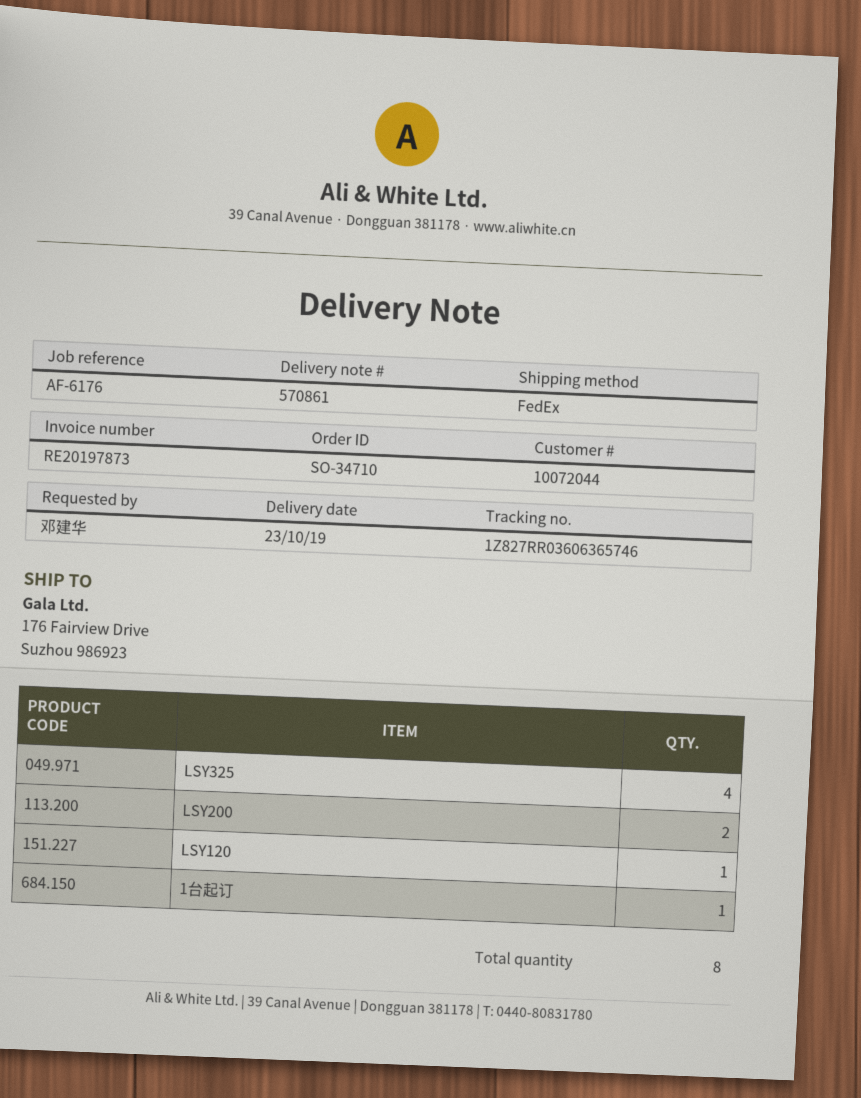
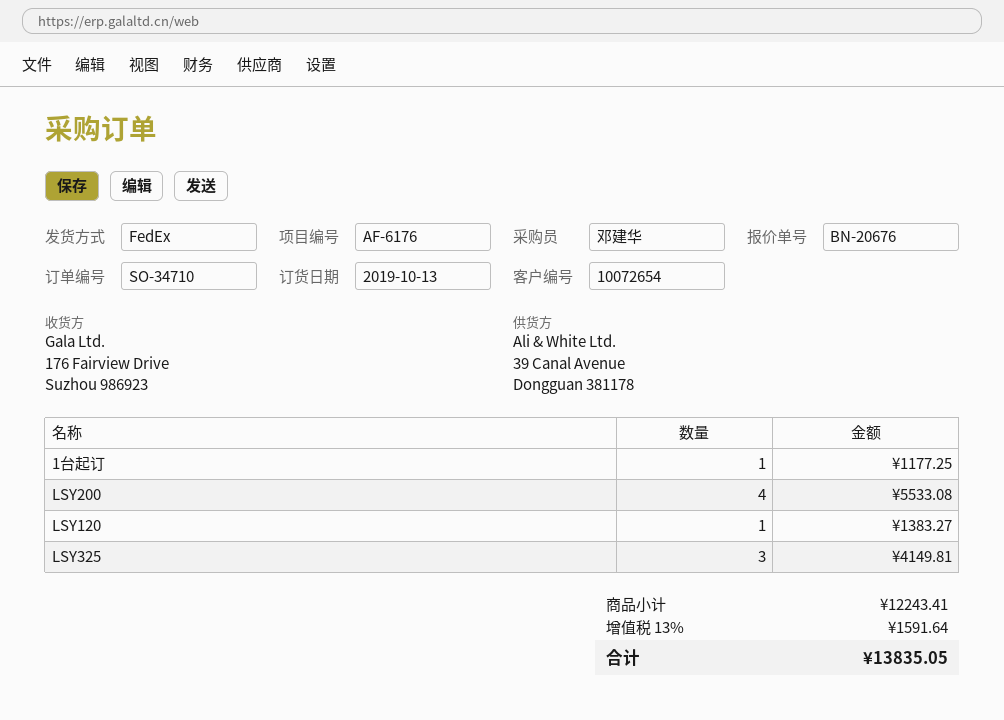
customer number: 10072044 -> 10072654
LSY325: 4 -> 3
LSY200: 2 -> 4

